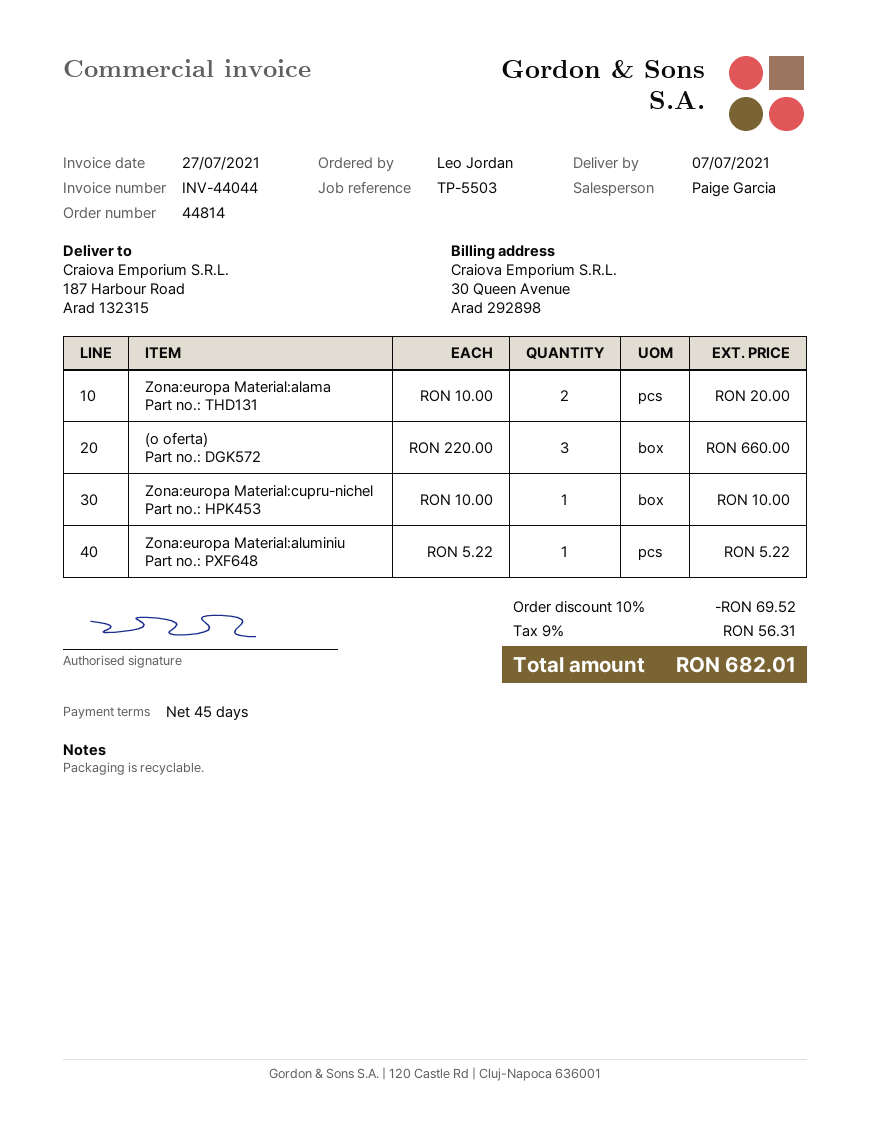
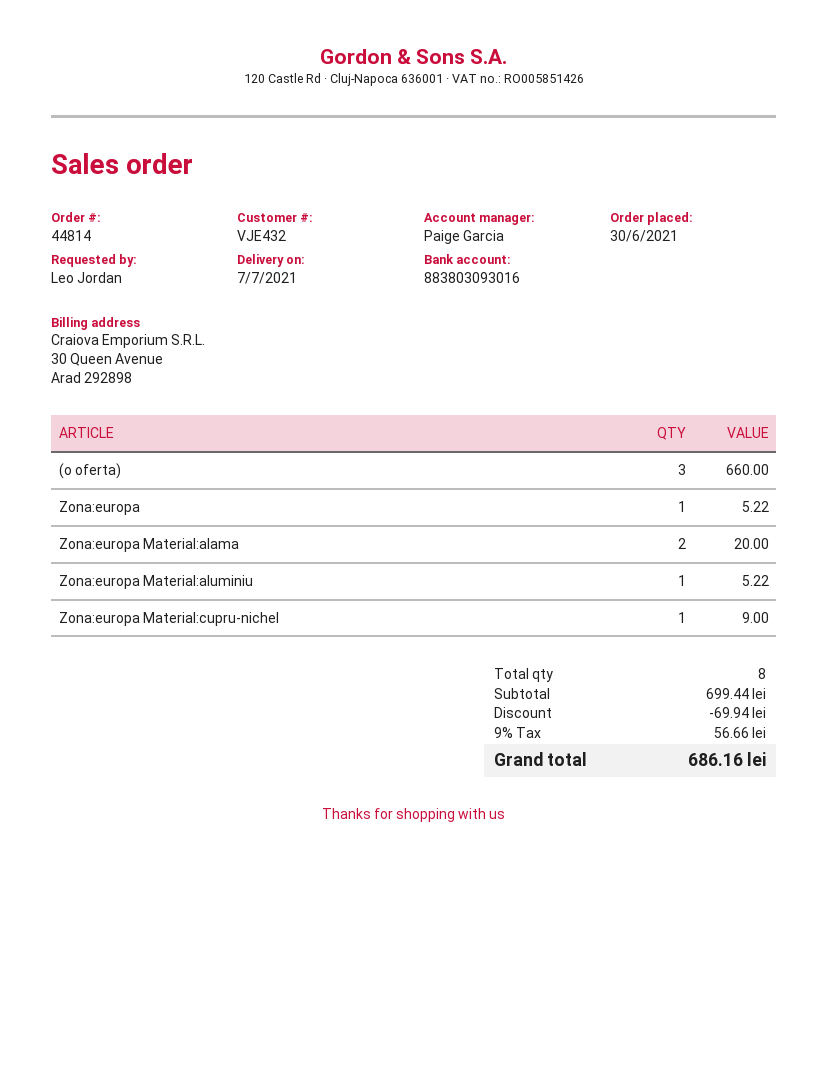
Zona:europa Material:cupru-nichel: 1 for 10.00 -> 1 for 9.00
Zona:europa: none -> 1 for 5.22
discount: 69.52 -> 69.94
tax: 9% = 56.31 -> 9% = 56.66
total: 682.01 -> 686.16

